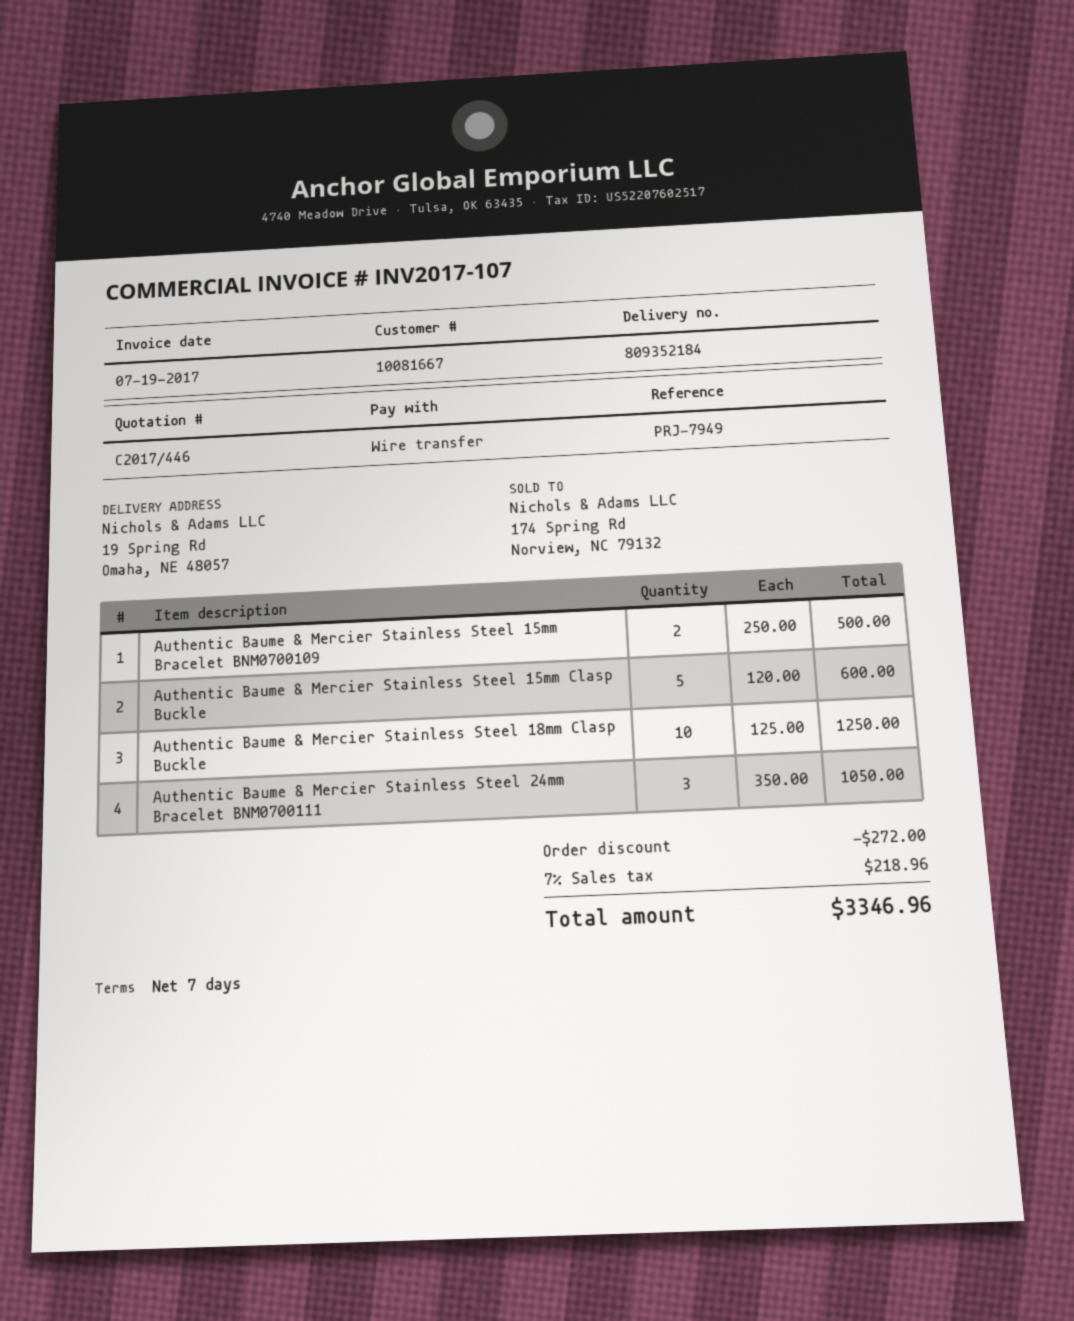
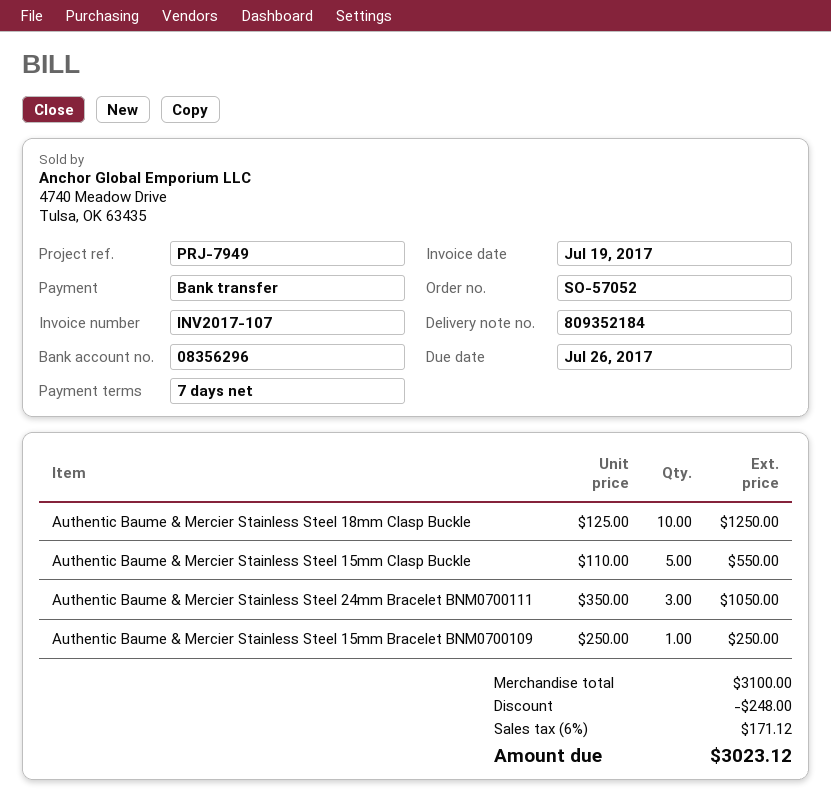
Authentic Baume & Mercier Stainless Steel 15mm Bracelet BNM0700109: 2 x 250.00 = 500.00 -> 1 x 250.00 = 250.00
Authentic Baume & Mercier Stainless Steel 15mm Clasp Buckle: 5 x 120.00 = 600.00 -> 5 x 110.00 = 550.00
discount: 272.00 -> 248.00
tax: 7% = 218.96 -> 6% = 171.12
total: 3346.96 -> 3023.12

